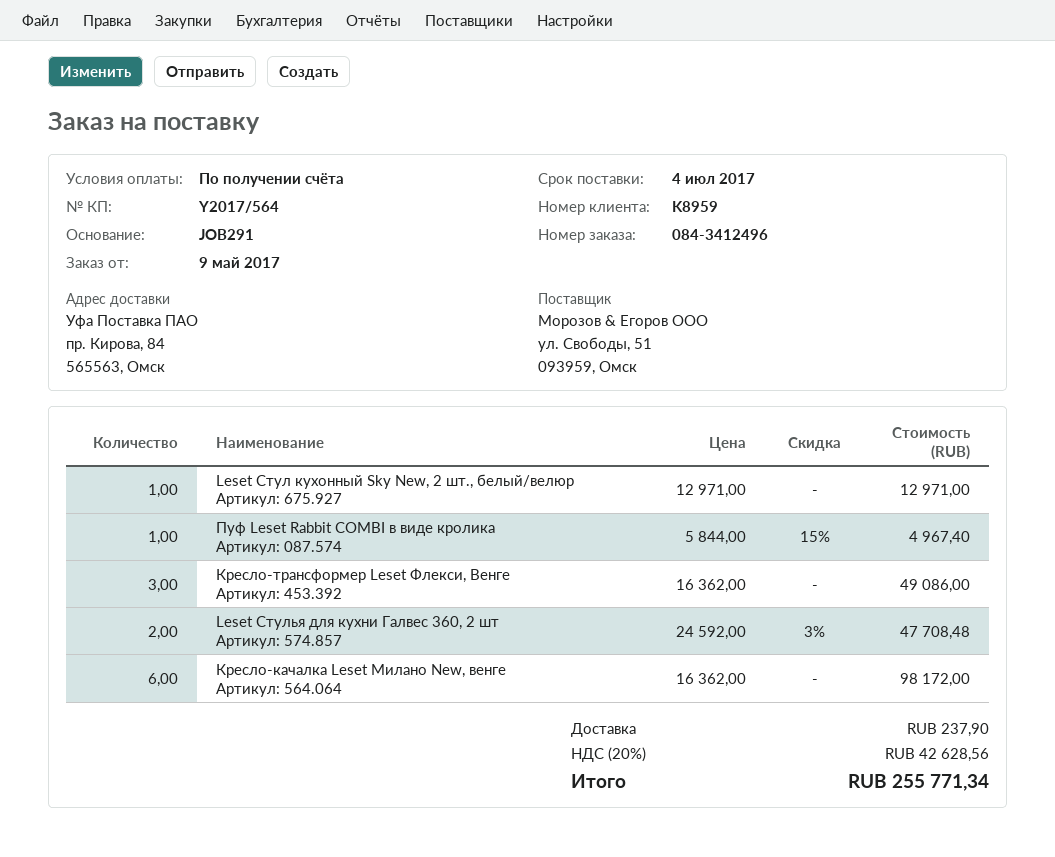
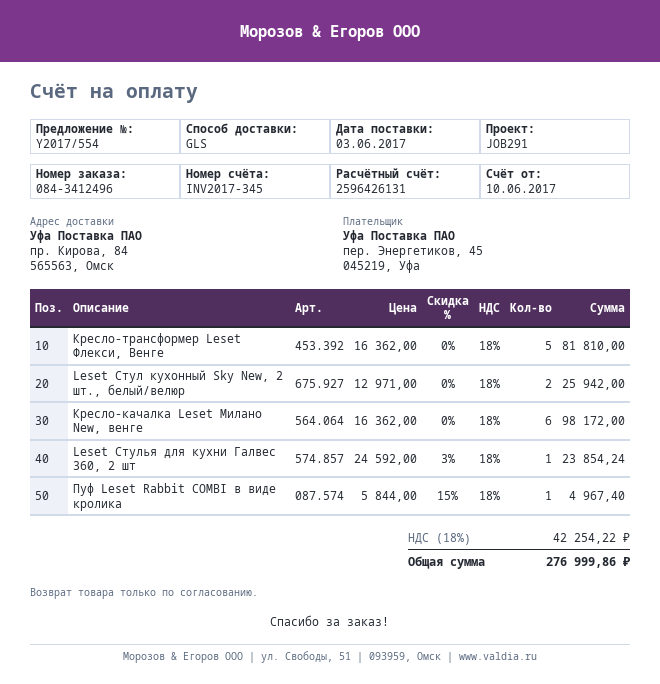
quote number: Y2017/564 -> Y2017/554
delivery date: 2017-07-04 -> 2017-06-03
Leset Стул кухонный Sky New, 2 шт., белый/велюр: 1 x 12971.00 = 12971.00 -> 2 x 12971.00 = 25942.00
Кресло-трансформер Leset Флекси, Венге: 3 x 16362.00 = 49086.00 -> 5 x 16362.00 = 81810.00
Leset Стулья для кухни Галвес 360, 2 шт: 2 x 24592.00 - 3% = 47708.48 -> 1 x 24592.00 - 3% = 23854.24
shipping: 237.90 -> none
tax: 20% = 42628.56 -> 18% = 42254.22
total: 255771.34 -> 276999.86

